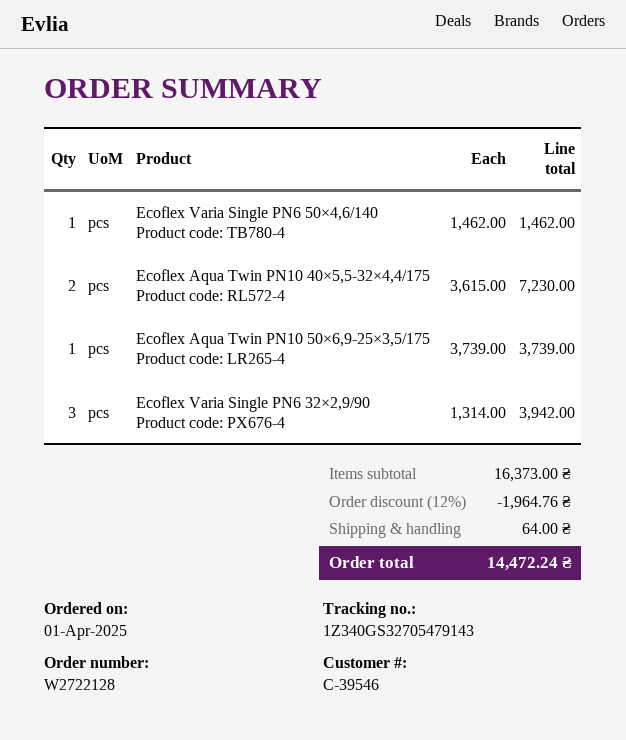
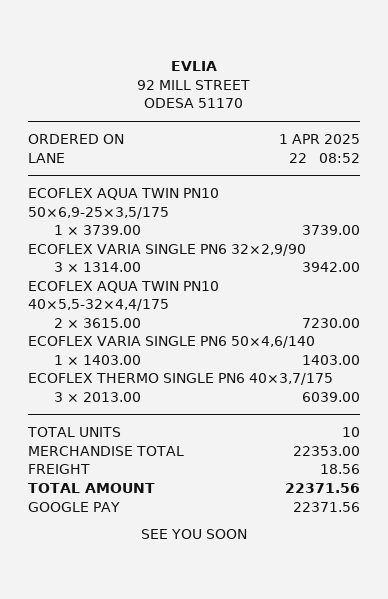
Ecoflex Varia Single PN6 50×4,6/140: 1 x 1462.00 = 1462.00 -> 1 x 1403.00 = 1403.00
ECOFLEX THERMO SINGLE PN6 40×3,7/175: none -> 3 x 2013.00 = 6039.00
subtotal: 16373.00 -> 22353.00
discount: 12% = 1964.76 -> none
shipping: 64.00 -> 18.56
total: 14472.24 -> 22371.56

